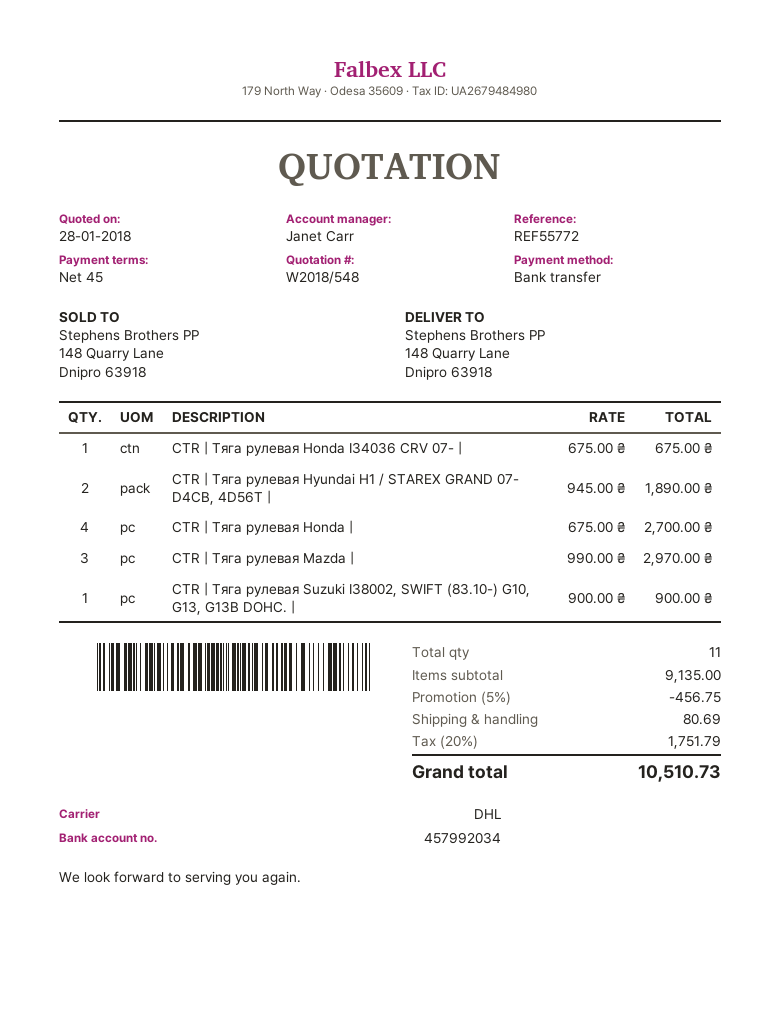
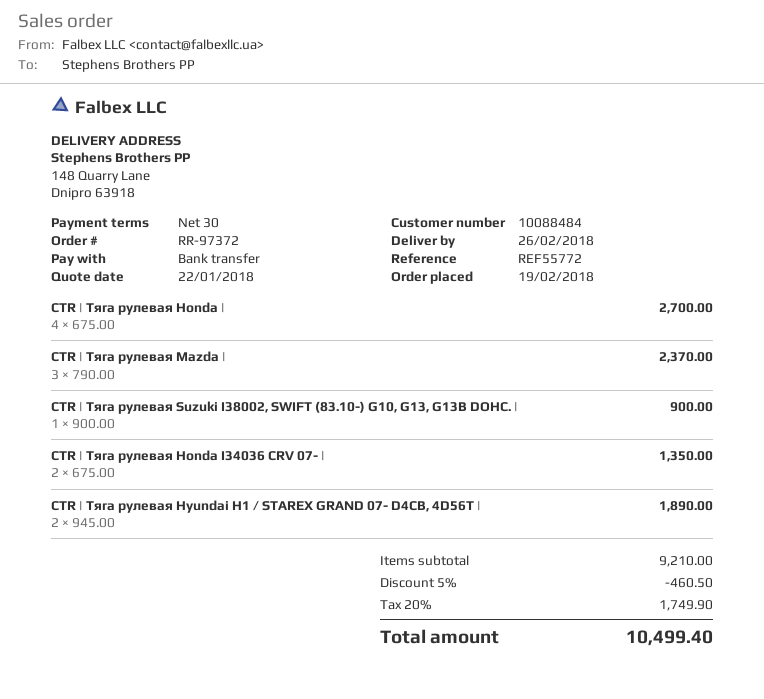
quote date: 2018-01-28 -> 2018-01-22
payment terms: 45 days -> 30 days
CTR | Тяга рулевая Honda I34036 CRV 07- |: 1 x 675.00 = 675.00 -> 2 x 675.00 = 1350.00
CTR | Тяга рулевая Mazda |: 3 x 990.00 = 2970.00 -> 3 x 790.00 = 2370.00
subtotal: 9135.00 -> 9210.00
discount: 5% = 456.75 -> 5% = 460.50
shipping: 80.69 -> none
tax: 20% = 1751.79 -> 20% = 1749.90
total: 10510.73 -> 10499.40

